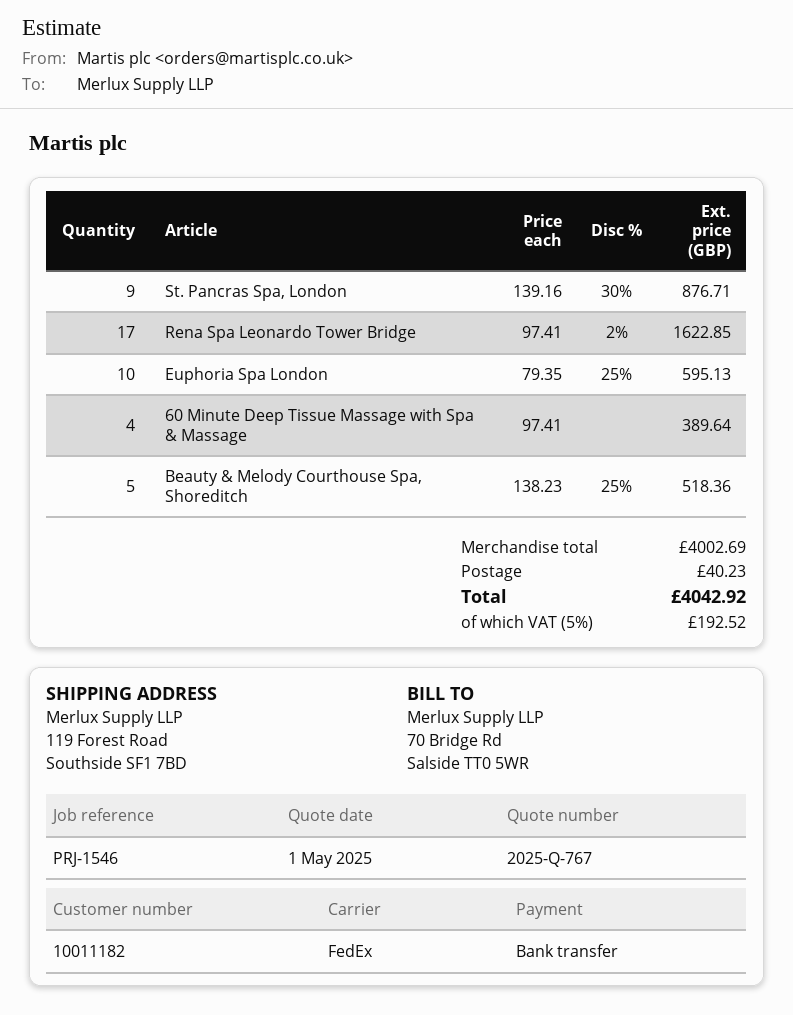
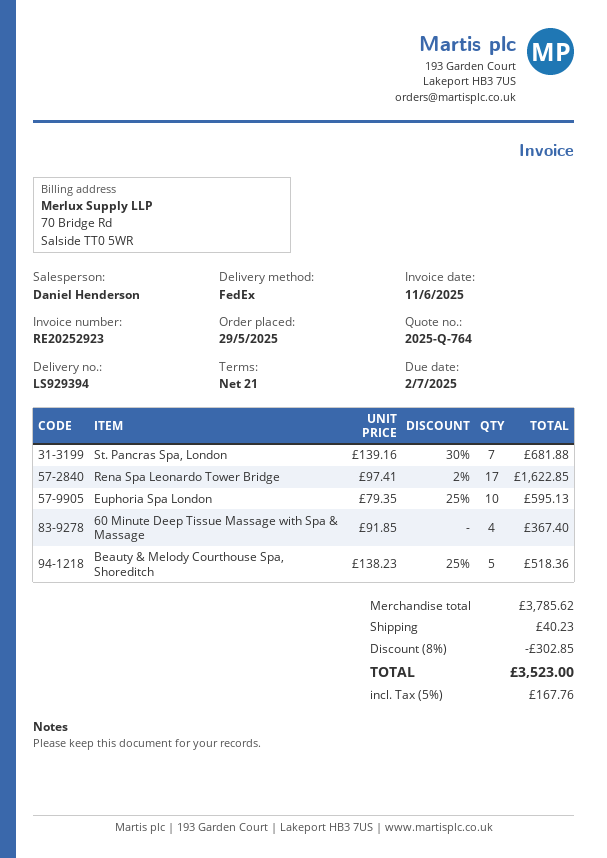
quote number: 2025-Q-767 -> 2025-Q-764
St. Pancras Spa, London: 9 x 139.16 - 30% = 876.71 -> 7 x 139.16 - 30% = 681.88
60 Minute Deep Tissue Massage with Spa & Massage: 4 x 97.41 = 389.64 -> 4 x 91.85 = 367.40
subtotal: 4002.69 -> 3785.62
discount: none -> 8% = 302.85
tax: 5% = 192.52 -> 5% = 167.76
total: 4042.92 -> 3523.00

